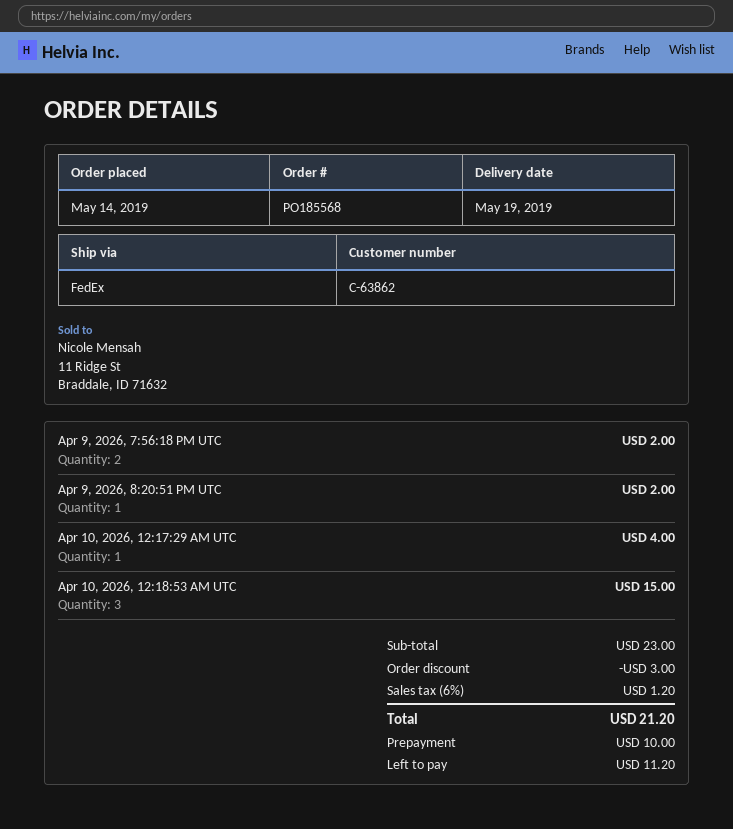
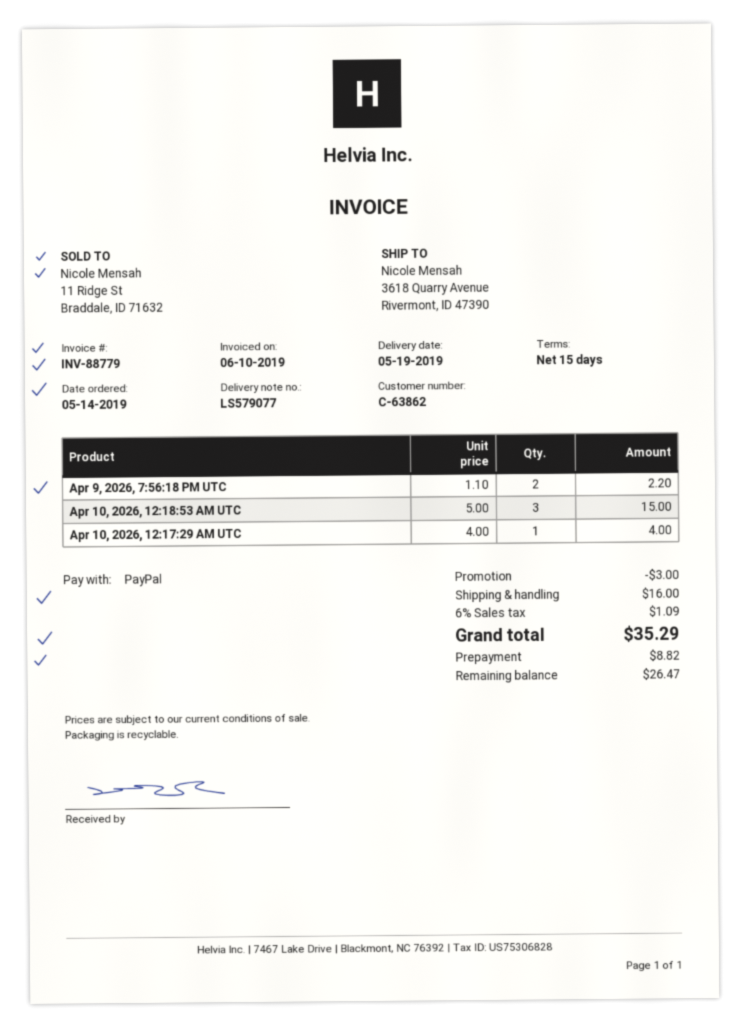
Apr 9, 2026, 7:56:18 PM UTC: 2 for 2.00 -> 2 for 2.20
Apr 9, 2026, 8:20:51 PM UTC: 1 for 2.00 -> none
shipping: none -> 16.00
tax: 6% = 1.20 -> 6% = 1.09
total: 21.20 -> 35.29
deposit: 10.00 -> 8.82
balance: 11.20 -> 26.47

